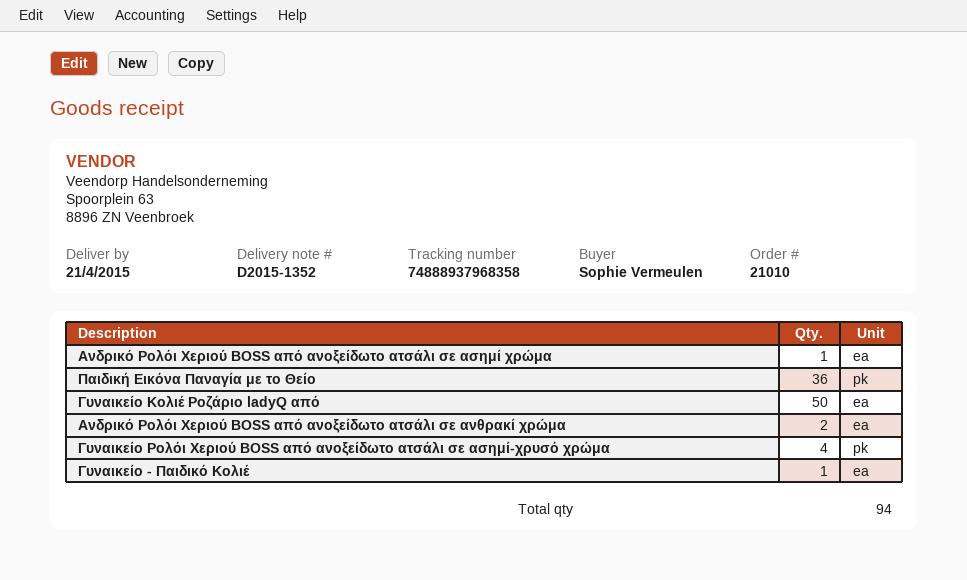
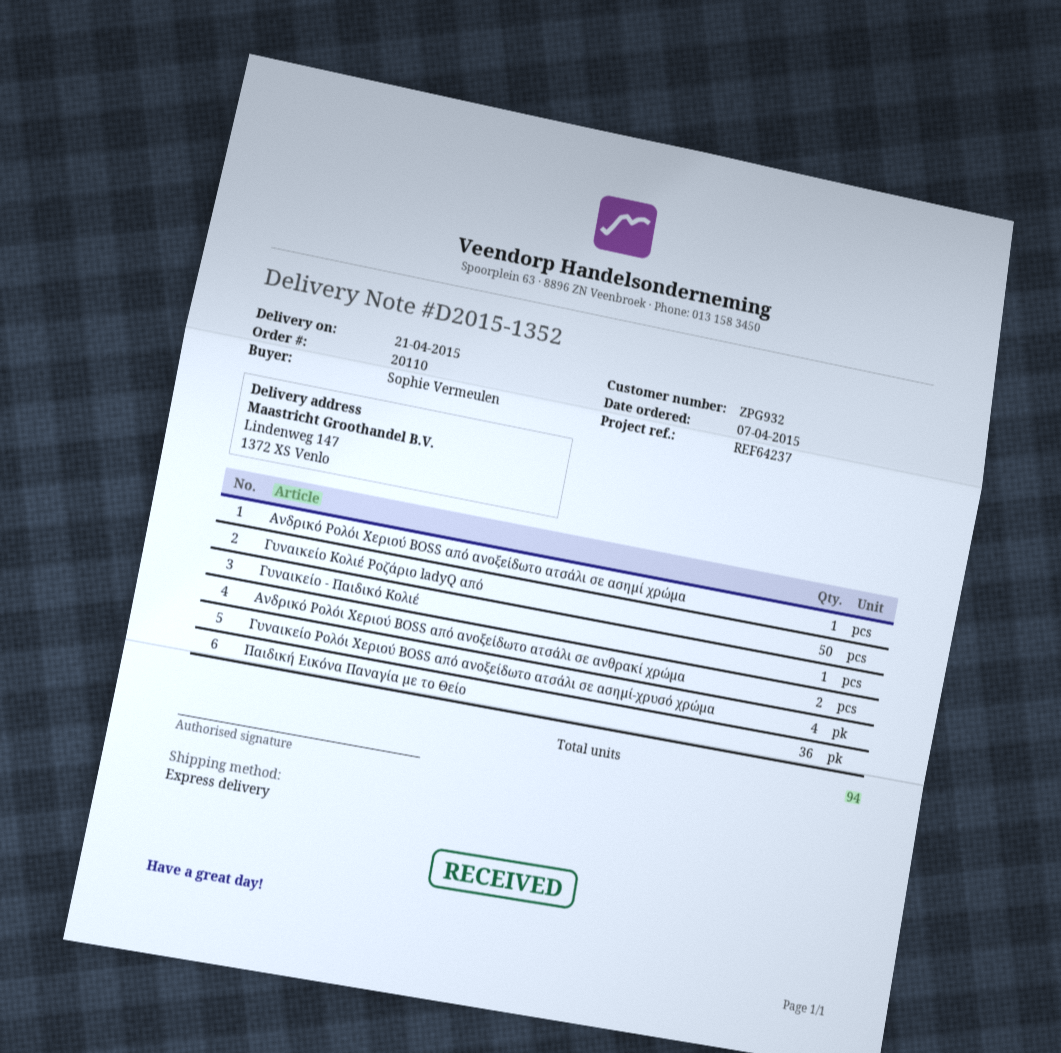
order number: 21010 -> 20110

